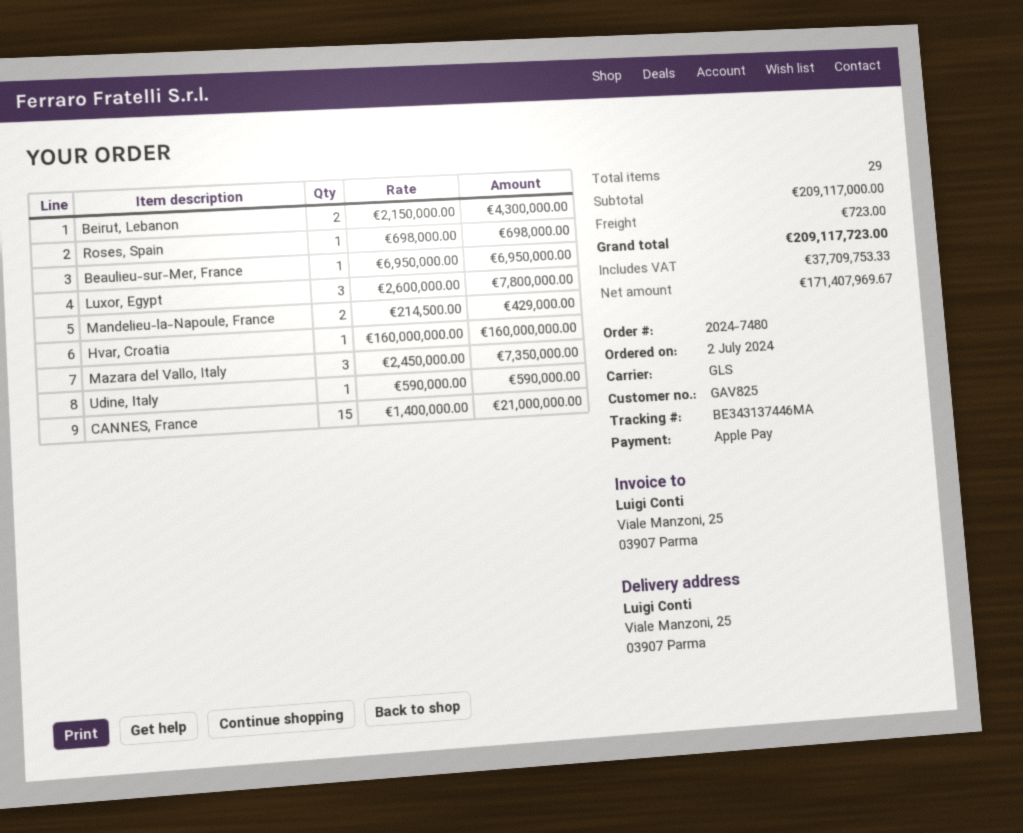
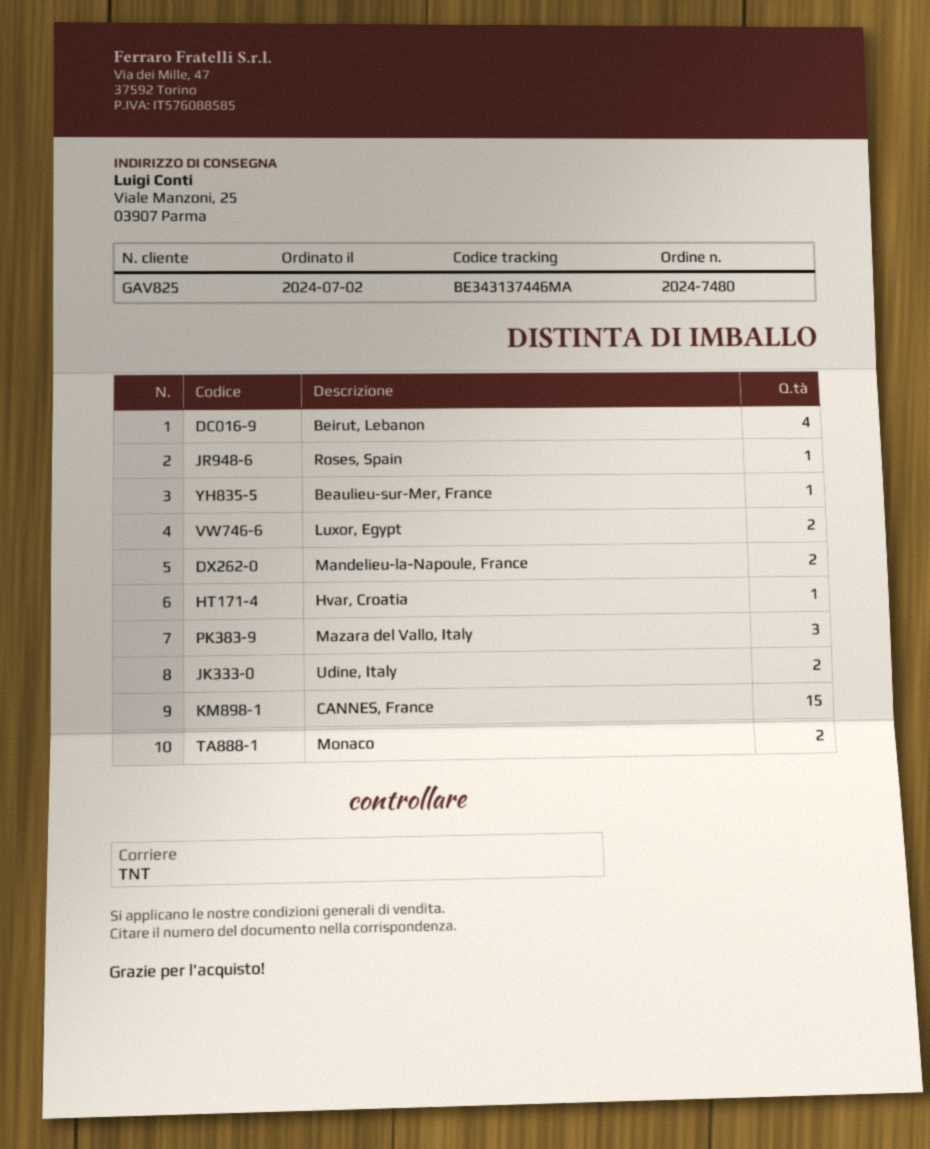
shipping method: GLS -> TNT
Beirut, Lebanon: 2 -> 4
Luxor, Egypt: 3 -> 2
Udine, Italy: 1 -> 2
Monaco: none -> 2

